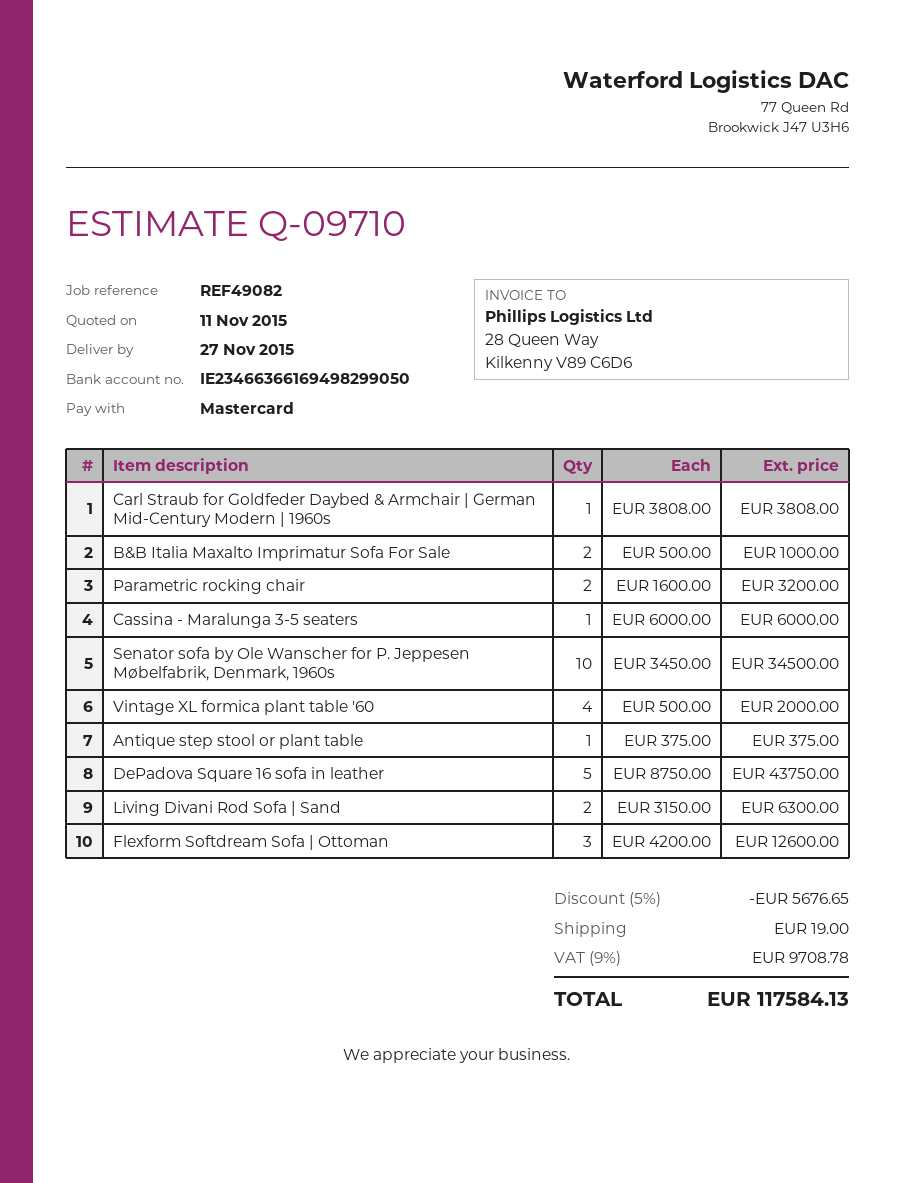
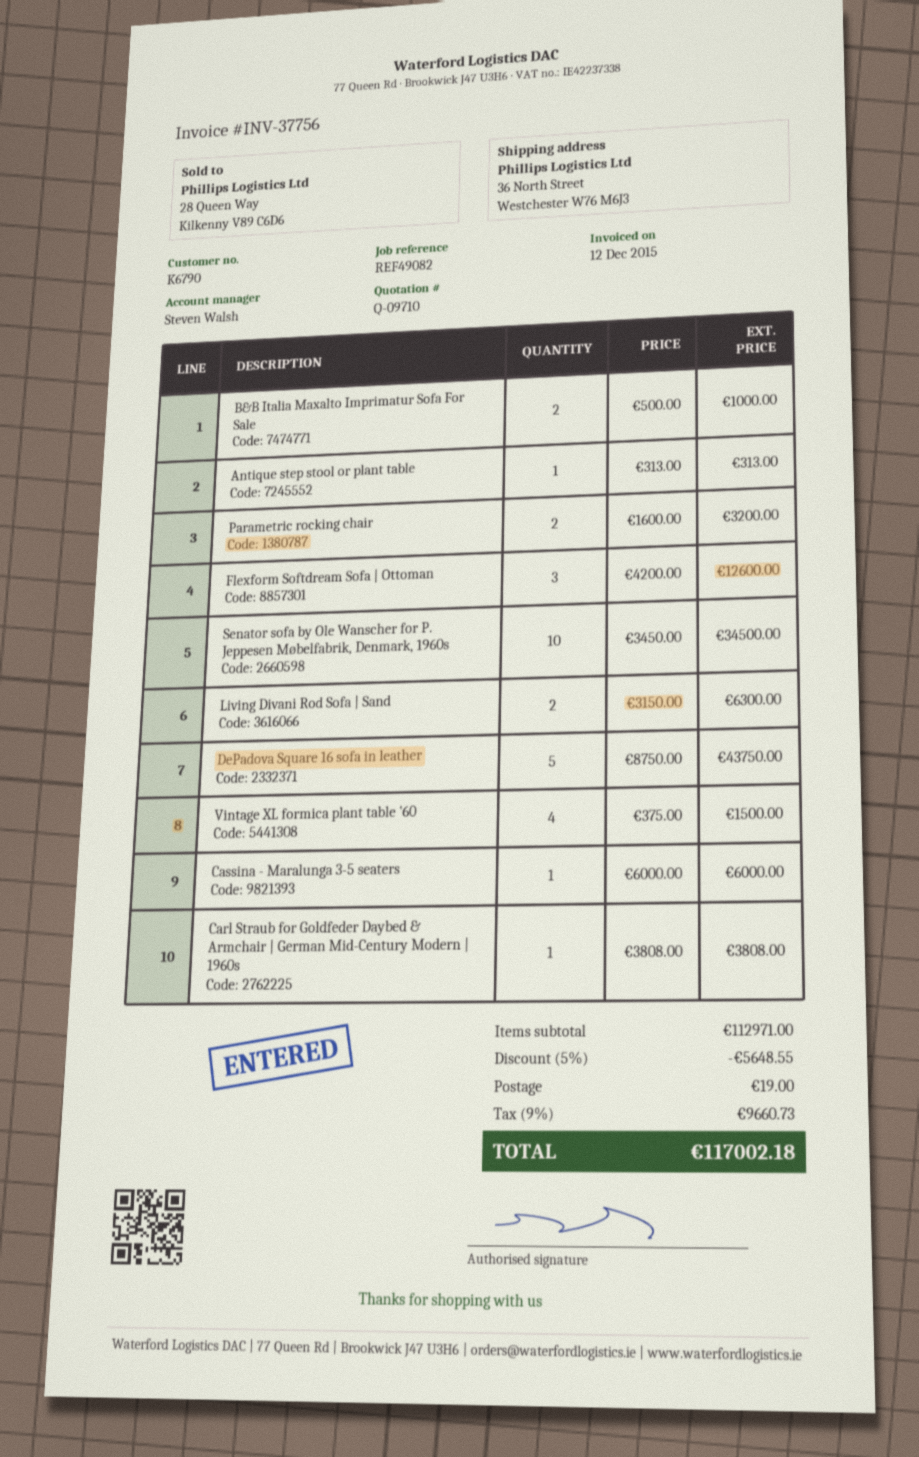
Vintage XL formica plant table '60: 4 x 500.00 = 2000.00 -> 4 x 375.00 = 1500.00
Antique step stool or plant table: 1 x 375.00 = 375.00 -> 1 x 313.00 = 313.00
discount: 5% = 5676.65 -> 5% = 5648.55
tax: 9% = 9708.78 -> 9% = 9660.73
total: 117584.13 -> 117002.18

